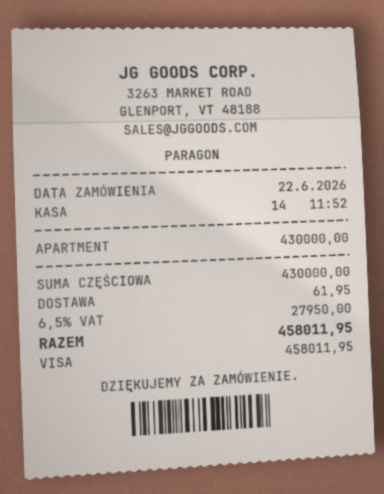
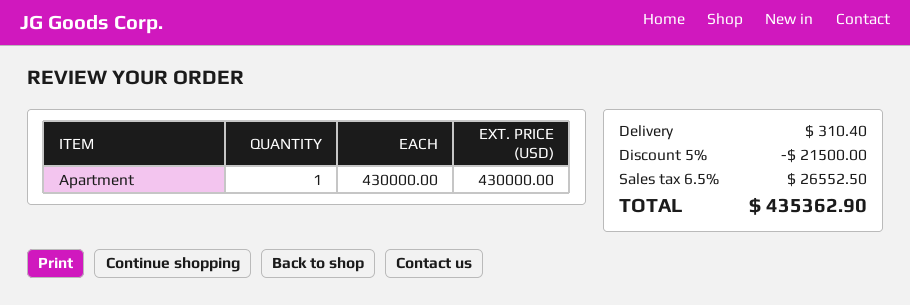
discount: none -> 5% = 21500.00
shipping: 61.95 -> 310.40
tax: 6.5% = 27950.00 -> 6.5% = 26552.50
total: 458011.95 -> 435362.90

